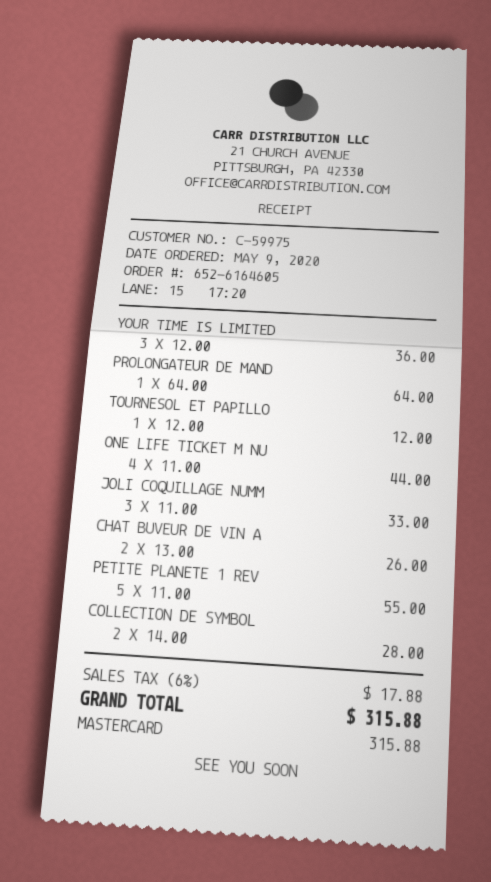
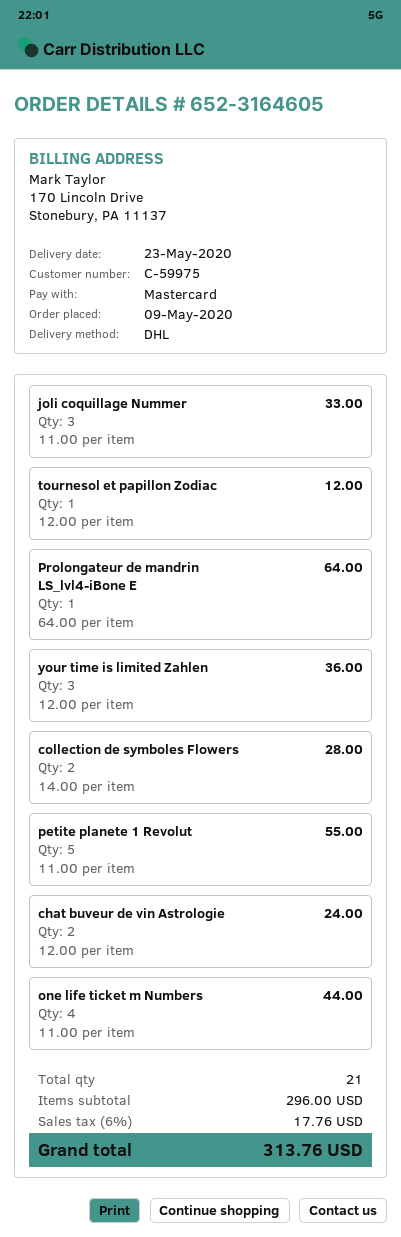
order number: 652-6164605 -> 652-3164605
CHAT BUVEUR DE VIN A: 2 x 13.00 = 26.00 -> 2 x 12.00 = 24.00
tax: 6% = 17.88 -> 6% = 17.76
total: 315.88 -> 313.76

